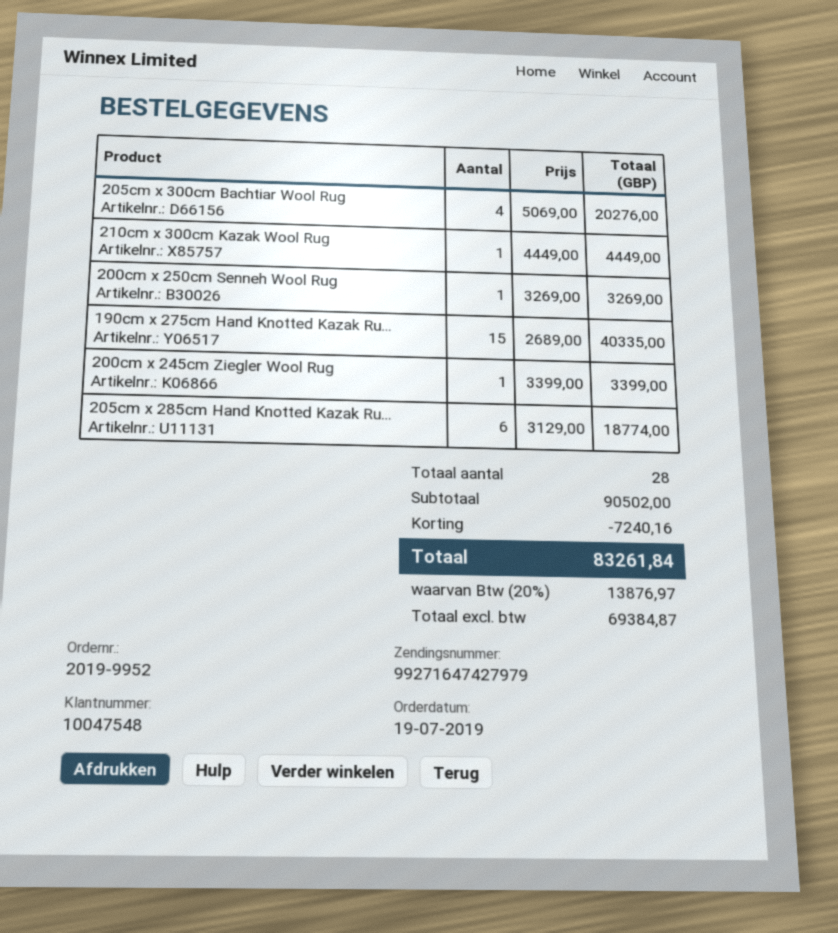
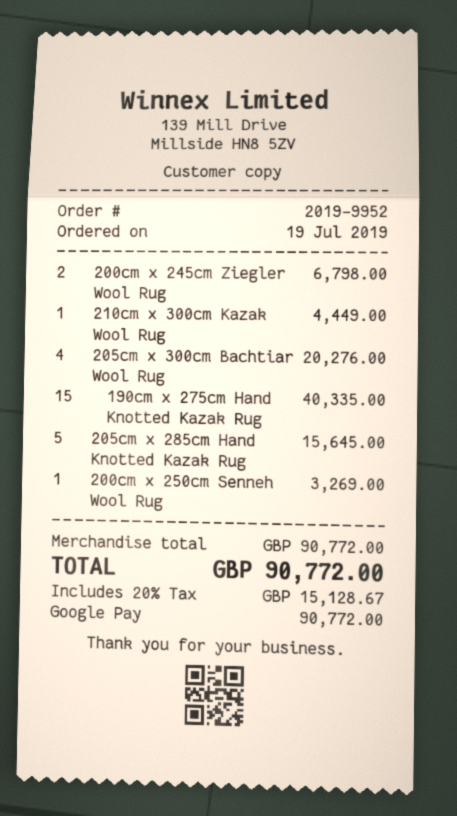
200cm x 245cm Ziegler Wool Rug: 1 for 3399.00 -> 2 for 6798.00
205cm x 285cm Hand Knotted Kazak Ru...: 6 for 18774.00 -> 5 for 15645.00
subtotal: 90502.00 -> 90772.00
discount: 7240.16 -> none
tax: 20% = 13876.97 -> 20% = 15128.67
total: 83261.84 -> 90772.00

